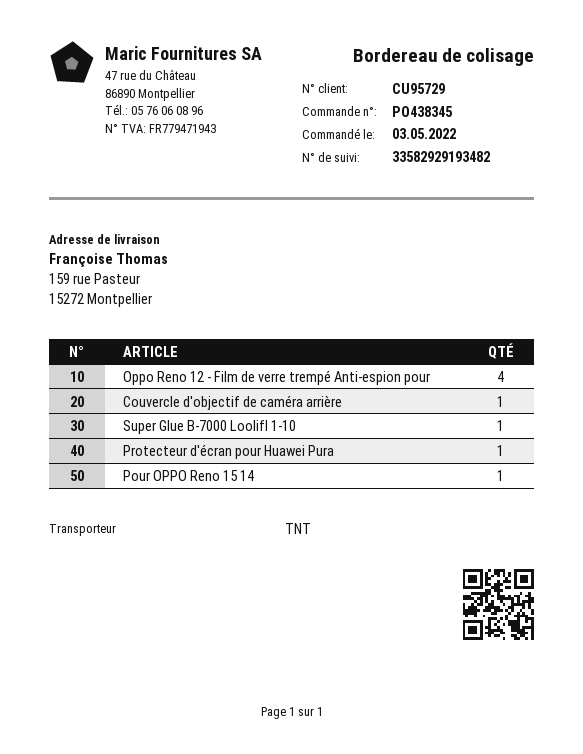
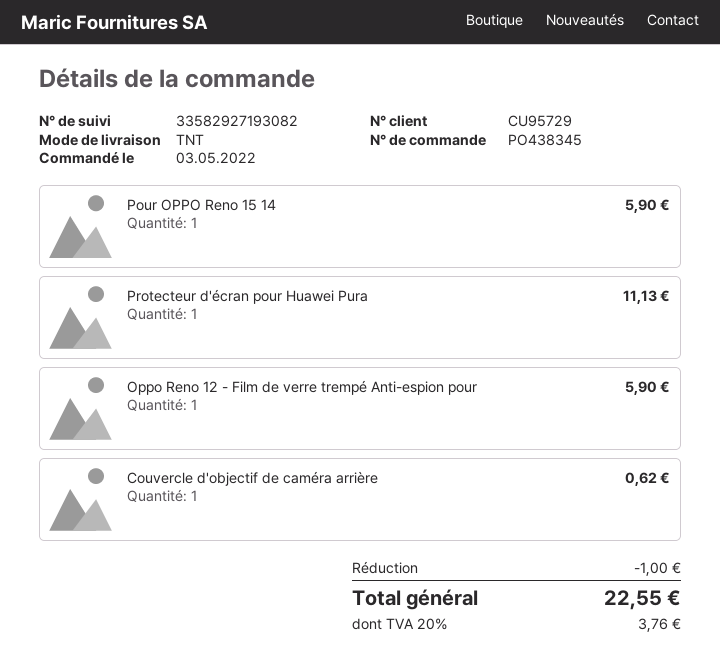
tracking number: 33582929193482 -> 33582927193082
Oppo Reno 12 - Film de verre trempé Anti-espion pour: 4 -> 1
Super Glue B-7000 Loolifl 1-10: 1 -> none

